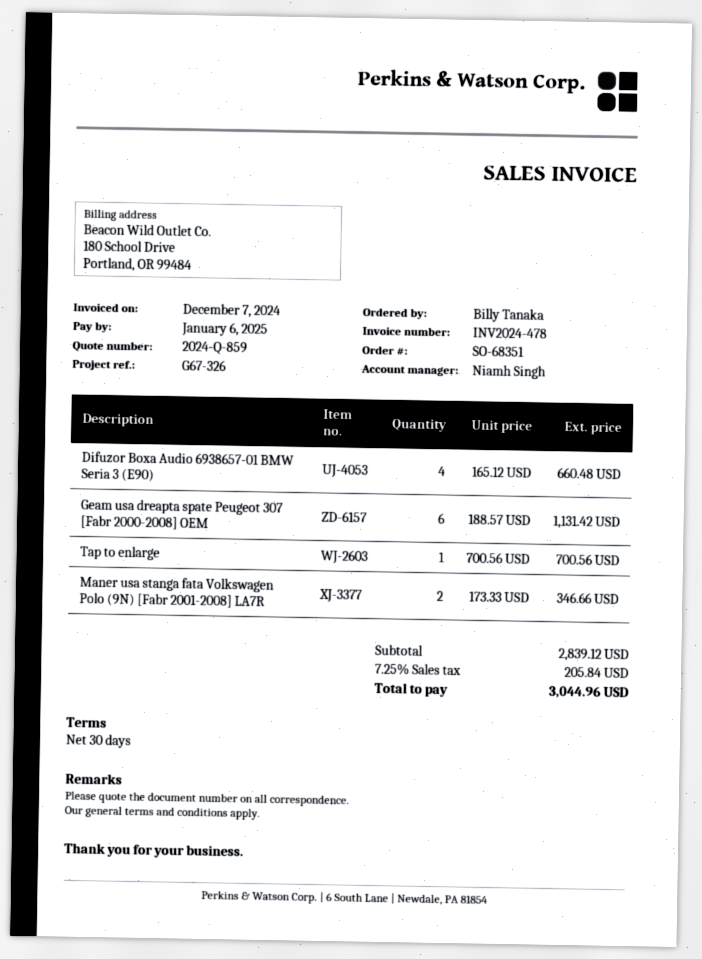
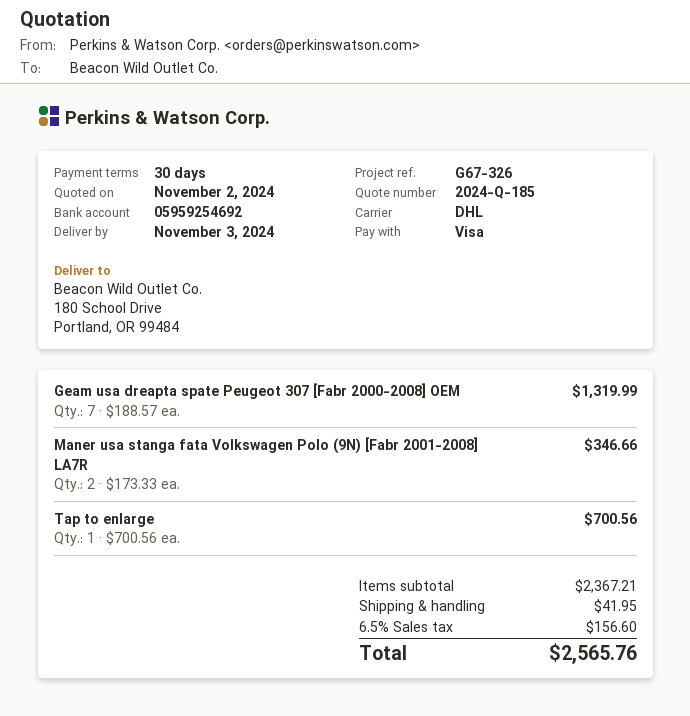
quote number: 2024-Q-859 -> 2024-Q-185
Difuzor Boxa Audio 6938657-01 BMW Seria 3 (E90): 4 x 165.12 = 660.48 -> none
Geam usa dreapta spate Peugeot 307 [Fabr 2000-2008] OEM: 6 x 188.57 = 1131.42 -> 7 x 188.57 = 1319.99
subtotal: 2839.12 -> 2367.21
shipping: none -> 41.95
tax: 7.25% = 205.84 -> 6.5% = 156.60
total: 3044.96 -> 2565.76

